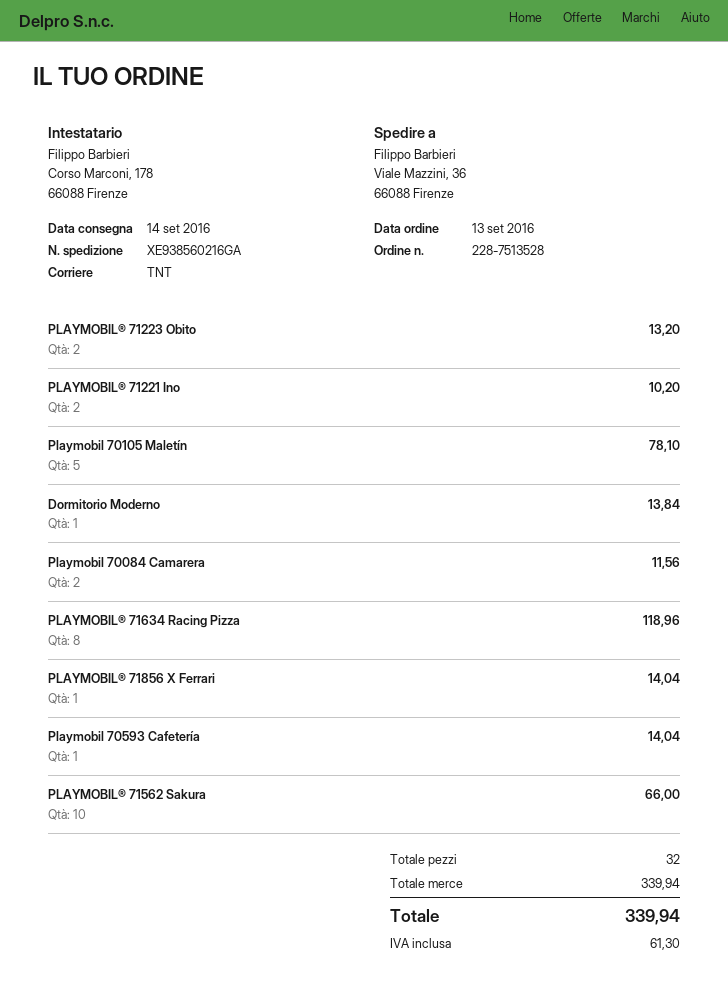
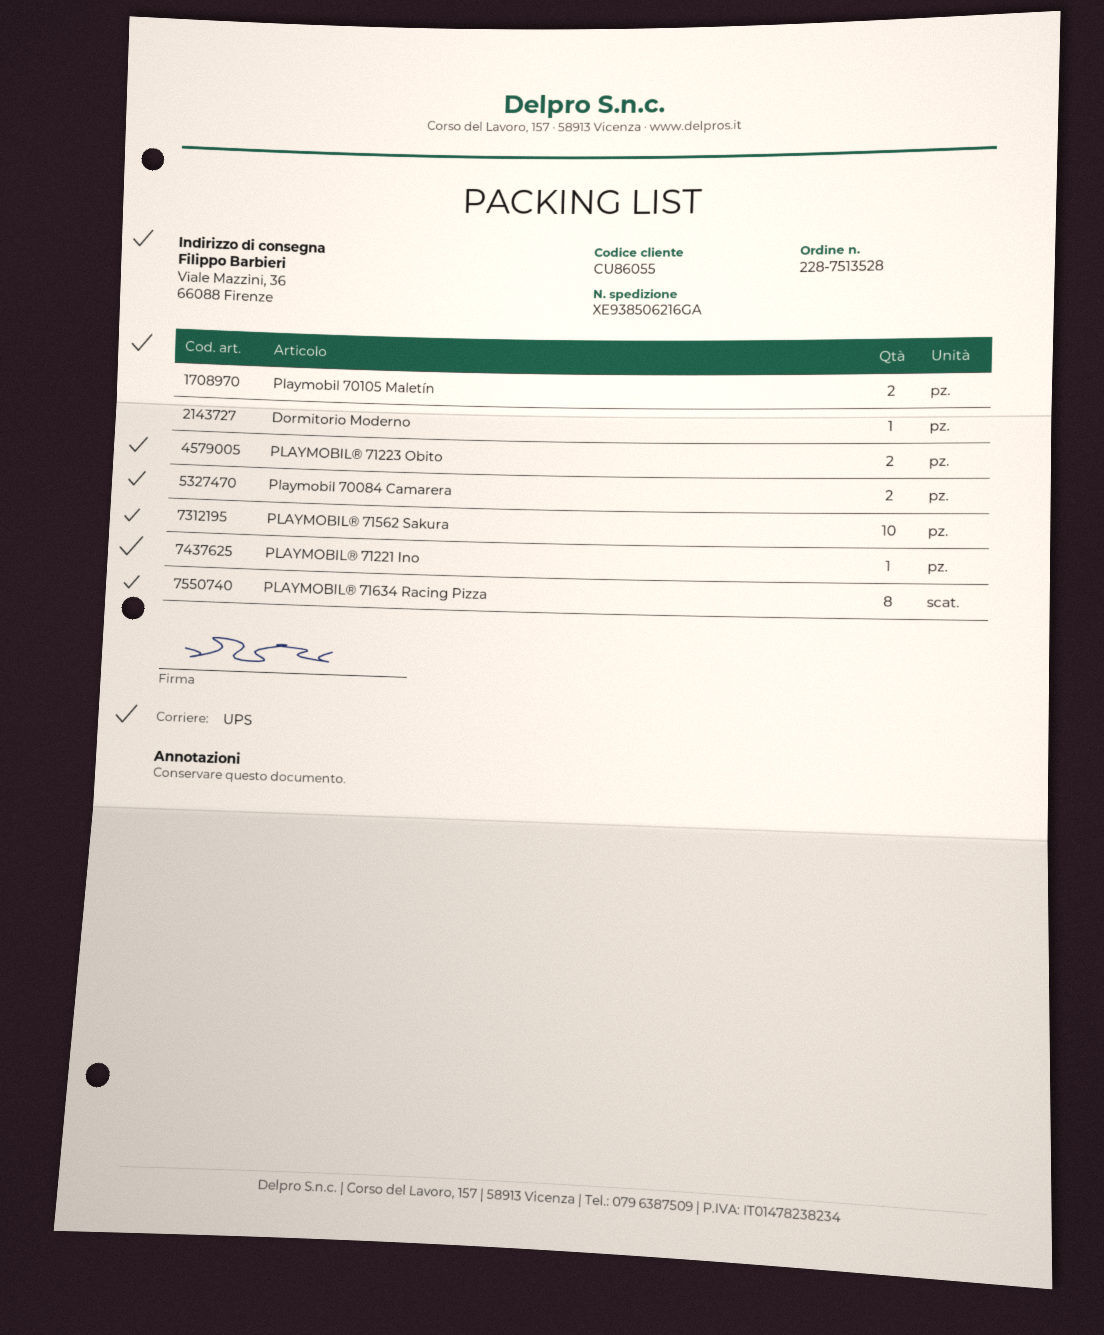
shipping method: TNT -> UPS
tracking number: XE938560216GA -> XE938506216GA
PLAYMOBIL® 71221 Ino: 2 -> 1
Playmobil 70105 Maletín: 5 -> 2
PLAYMOBIL® 71856 X Ferrari: 1 -> none
Playmobil 70593 Cafetería: 1 -> none

